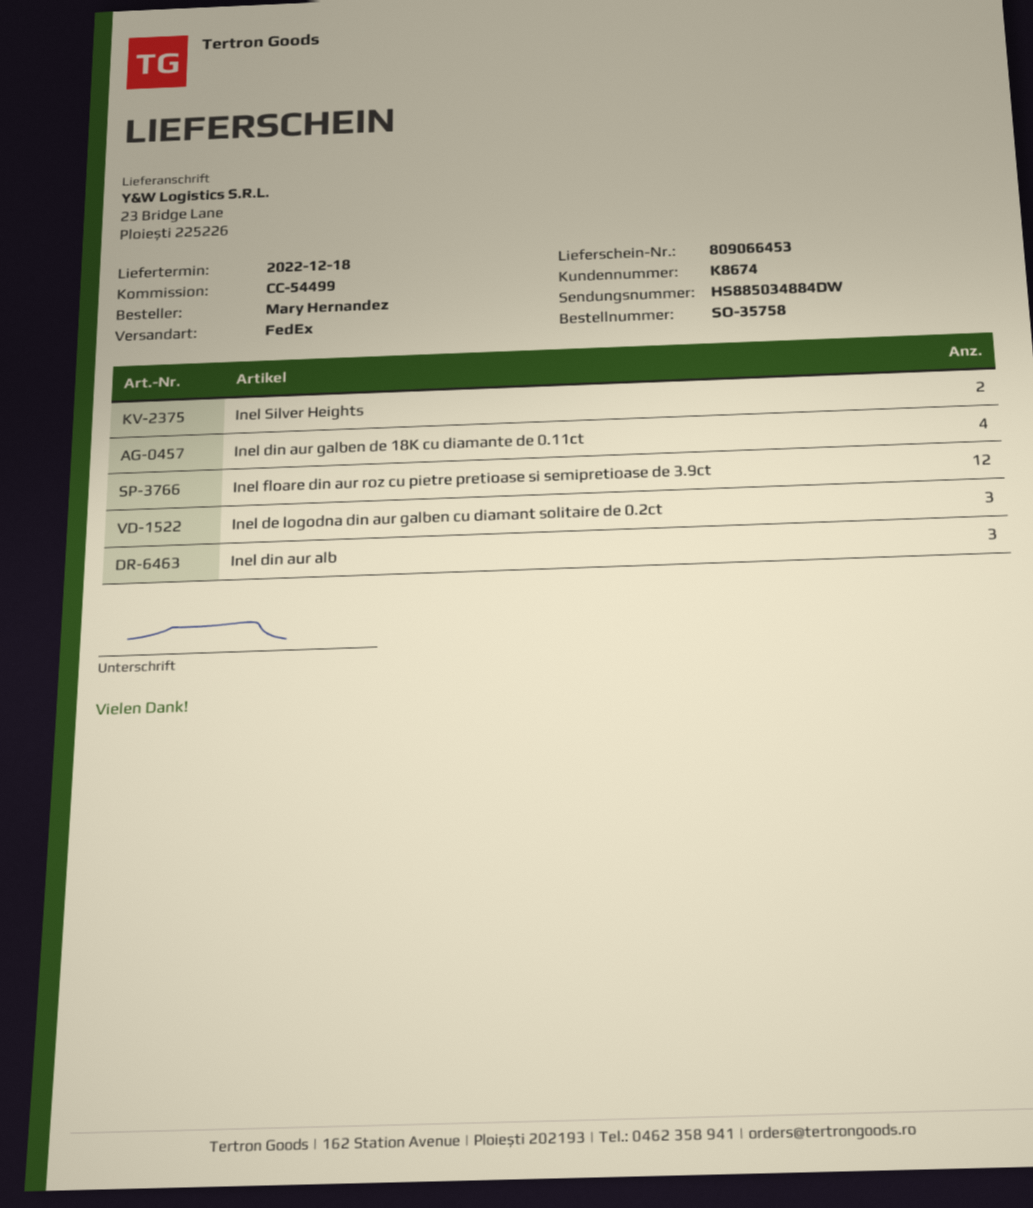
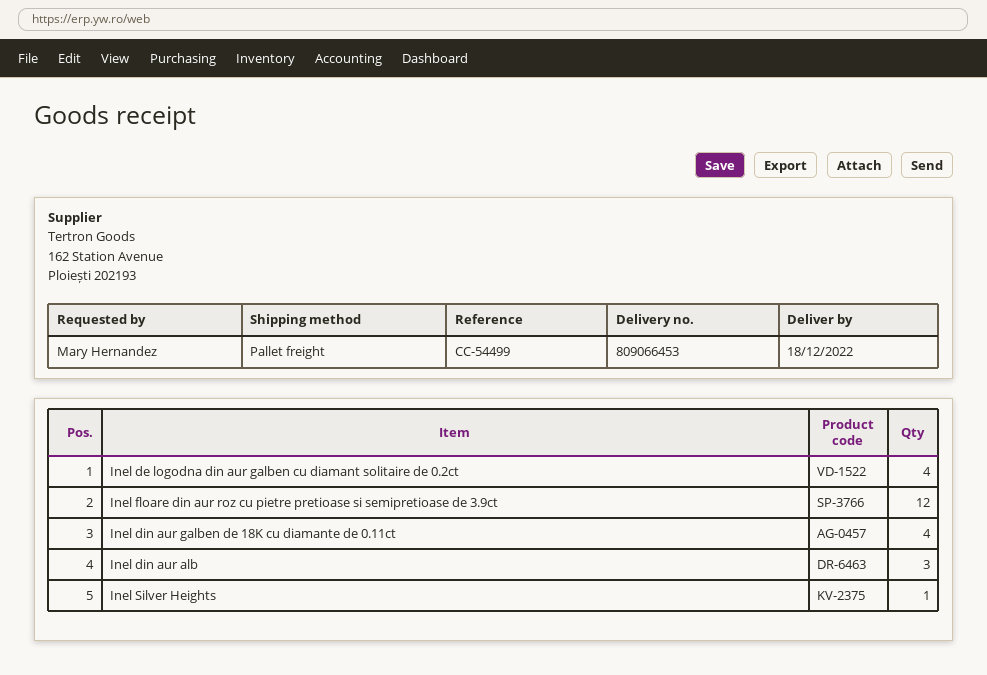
shipping method: FedEx -> pallet freight
Inel Silver Heights: 2 -> 1
Inel de logodna din aur galben cu diamant solitaire de 0.2ct: 3 -> 4

